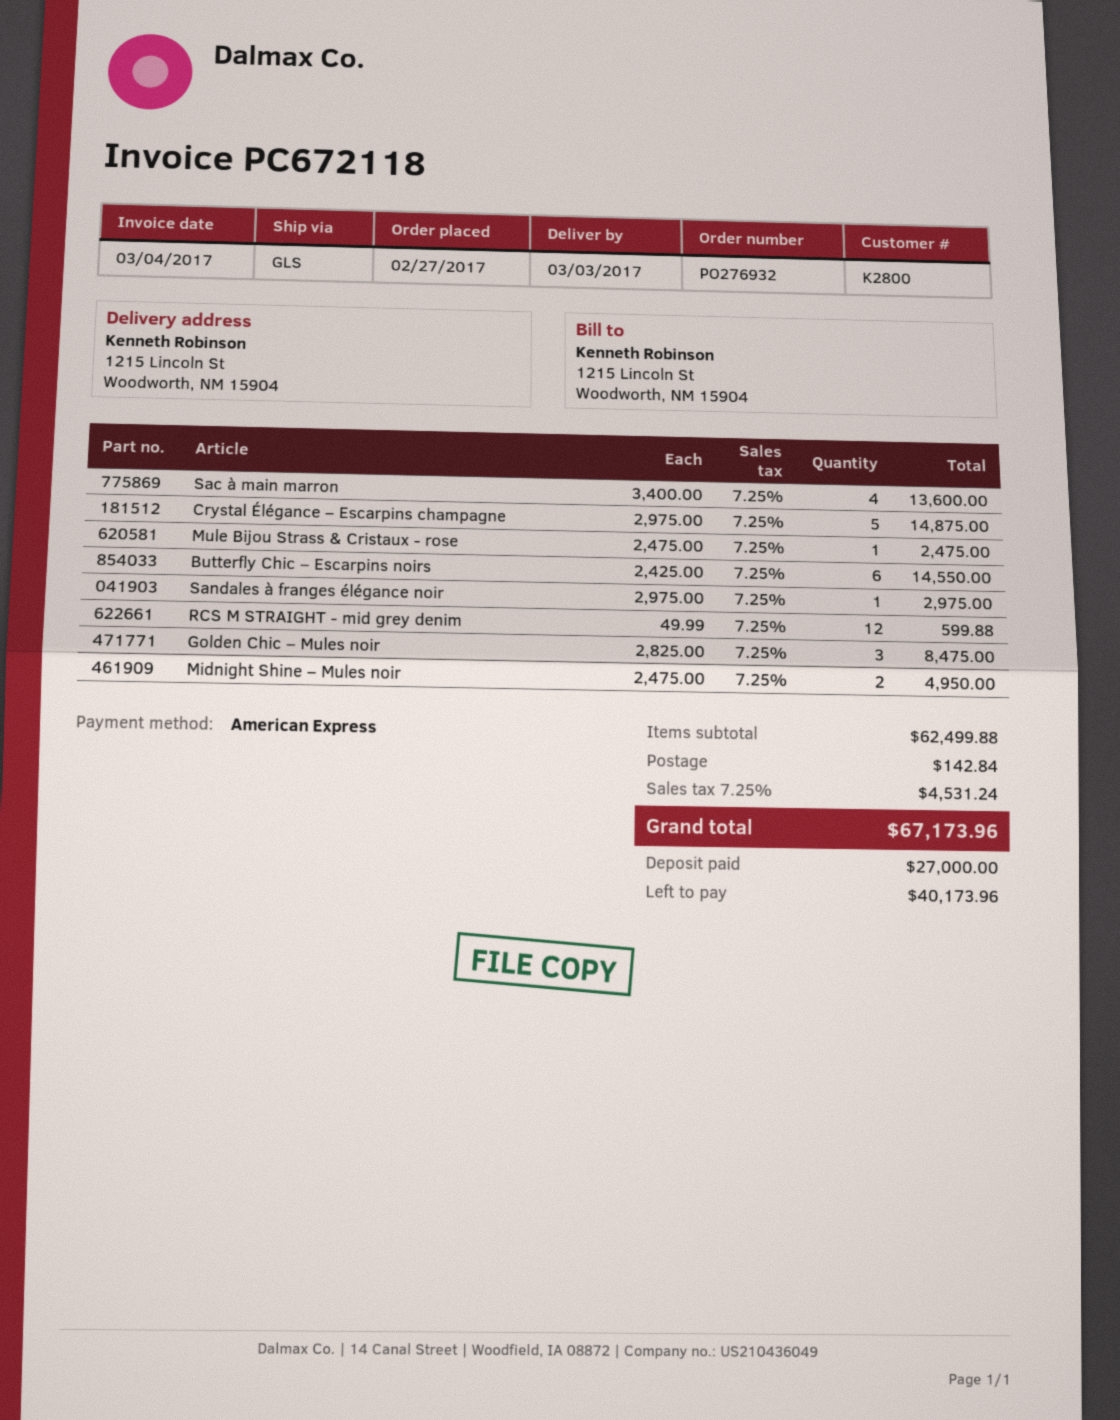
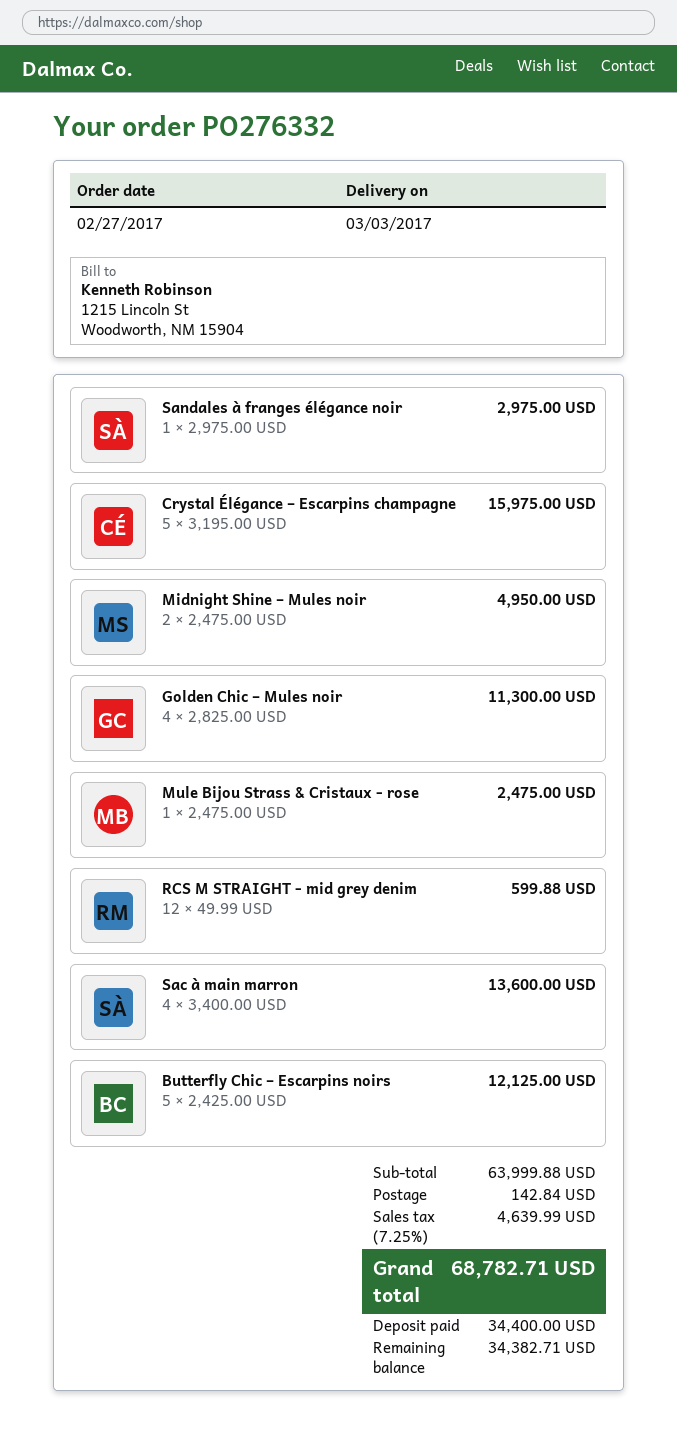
order number: PO276932 -> PO276332
Crystal Élégance – Escarpins champagne: 5 x 2975.00 = 14875.00 -> 5 x 3195.00 = 15975.00
Butterfly Chic – Escarpins noirs: 6 x 2425.00 = 14550.00 -> 5 x 2425.00 = 12125.00
Golden Chic – Mules noir: 3 x 2825.00 = 8475.00 -> 4 x 2825.00 = 11300.00
subtotal: 62499.88 -> 63999.88
tax: 7.25% = 4531.24 -> 7.25% = 4639.99
total: 67173.96 -> 68782.71
deposit: 27000.00 -> 34400.00
balance: 40173.96 -> 34382.71

